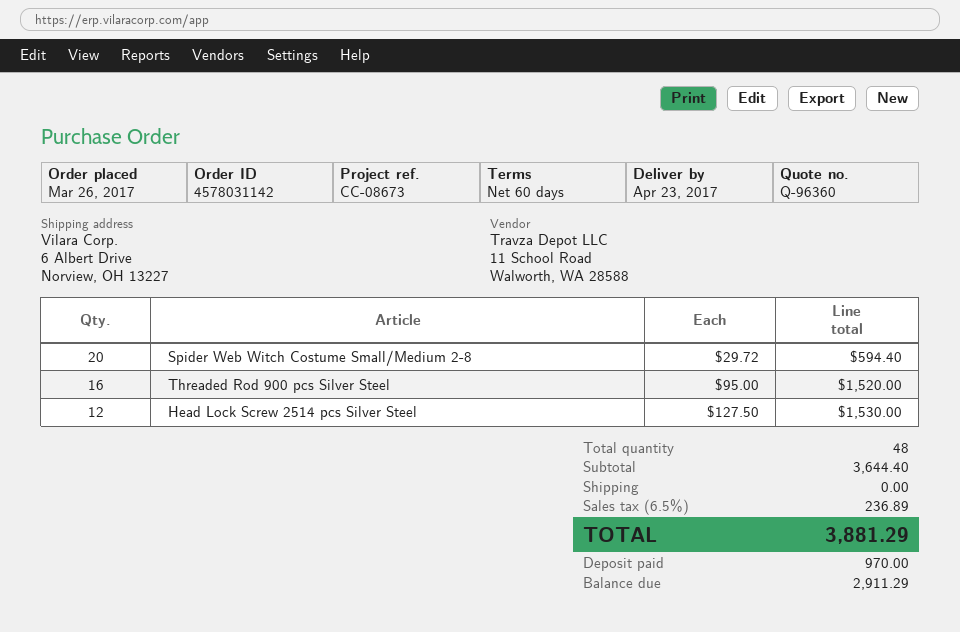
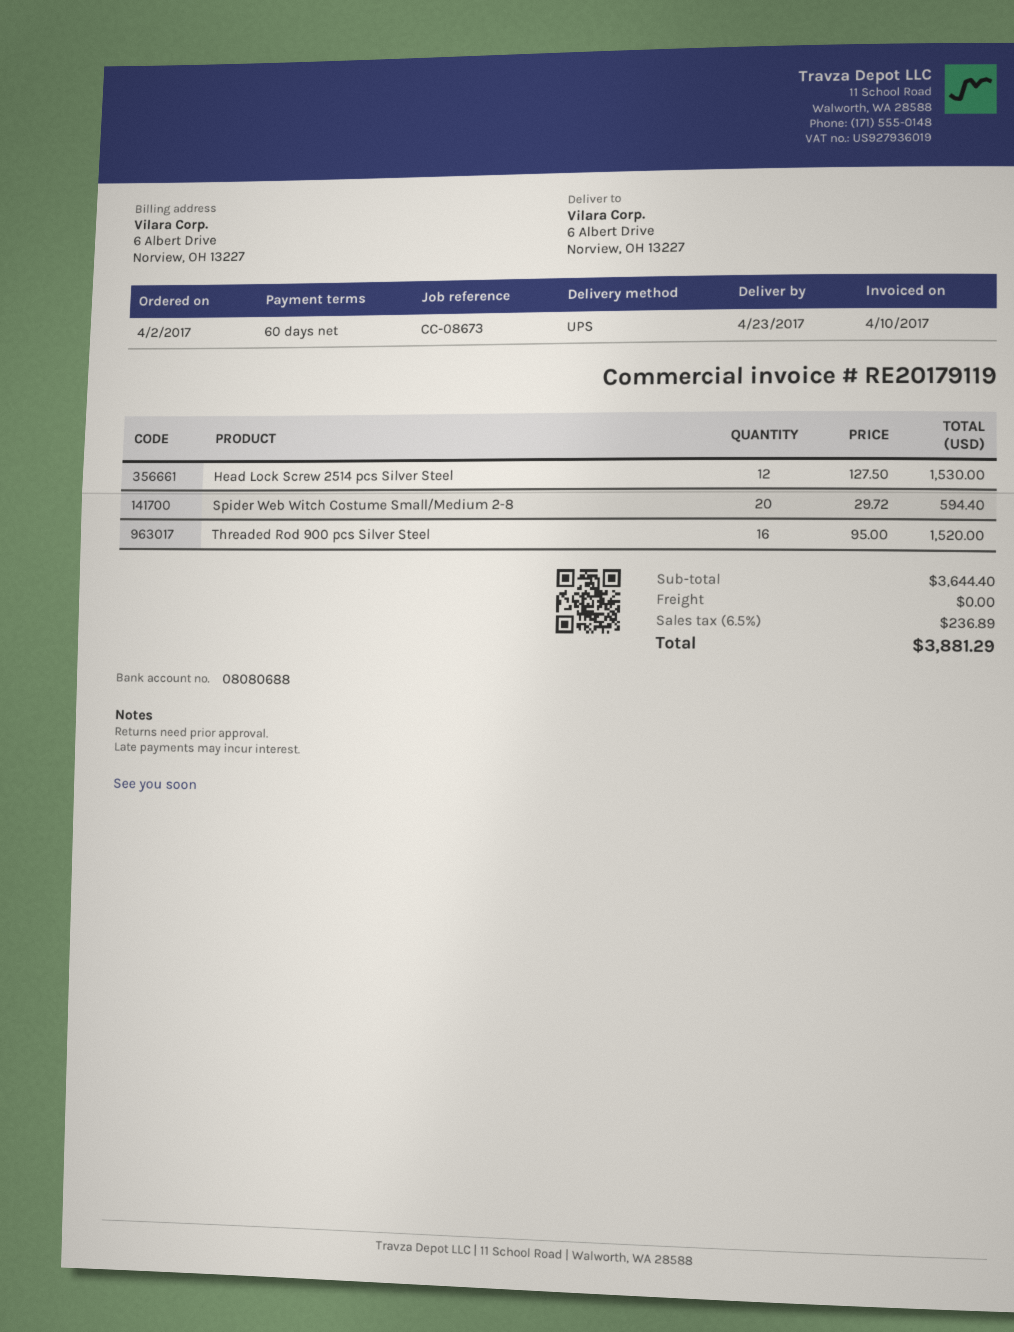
order date: 2017-03-26 -> 2017-04-02

